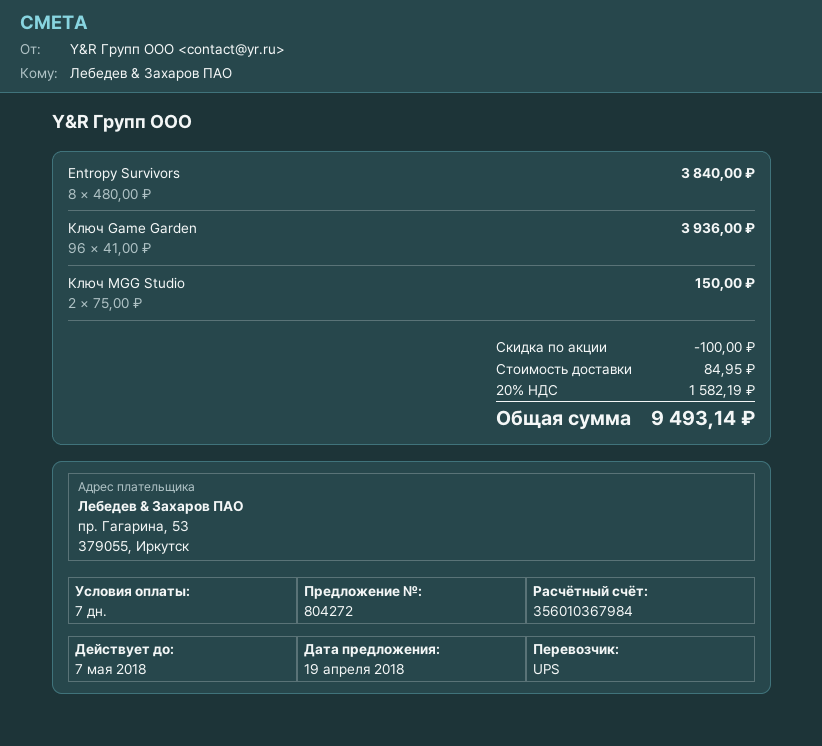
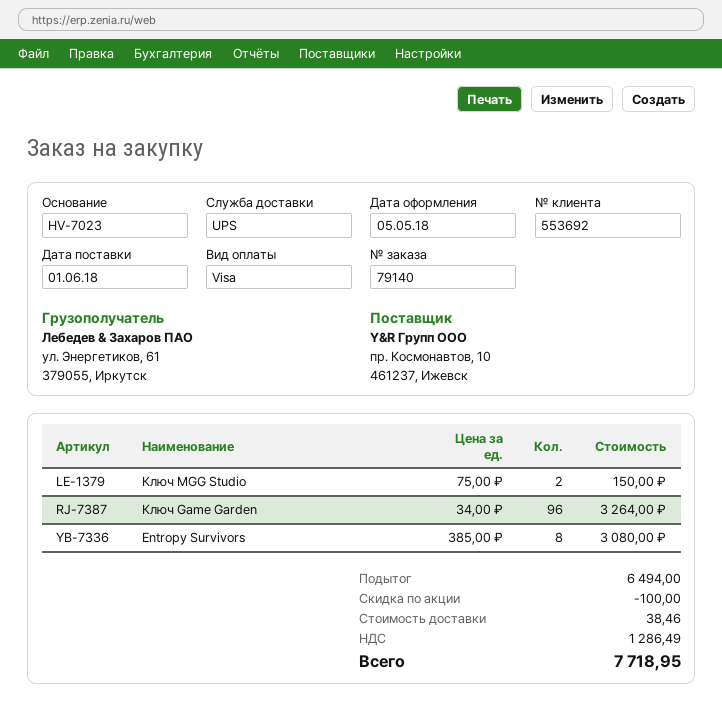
Entropy Survivors: 8 x 480.00 = 3840.00 -> 8 x 385.00 = 3080.00
Ключ Game Garden: 96 x 41.00 = 3936.00 -> 96 x 34.00 = 3264.00
shipping: 84.95 -> 38.46
tax: 1582.19 -> 1286.49
total: 9493.14 -> 7718.95

